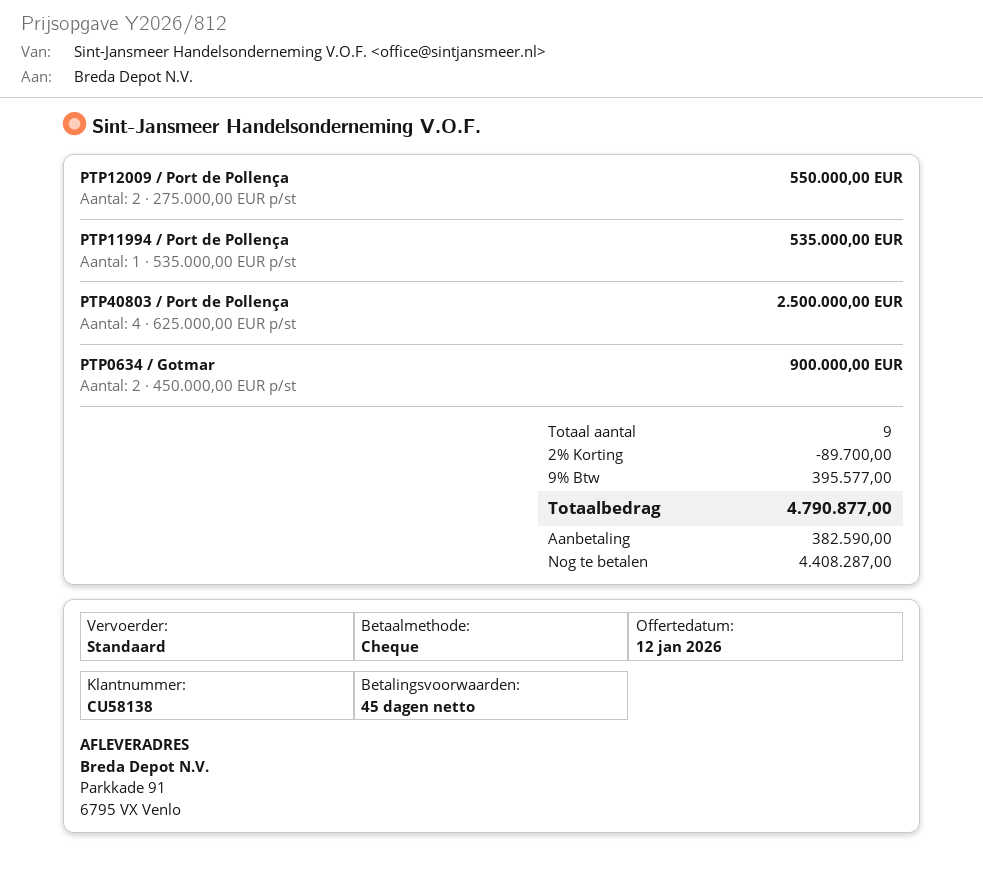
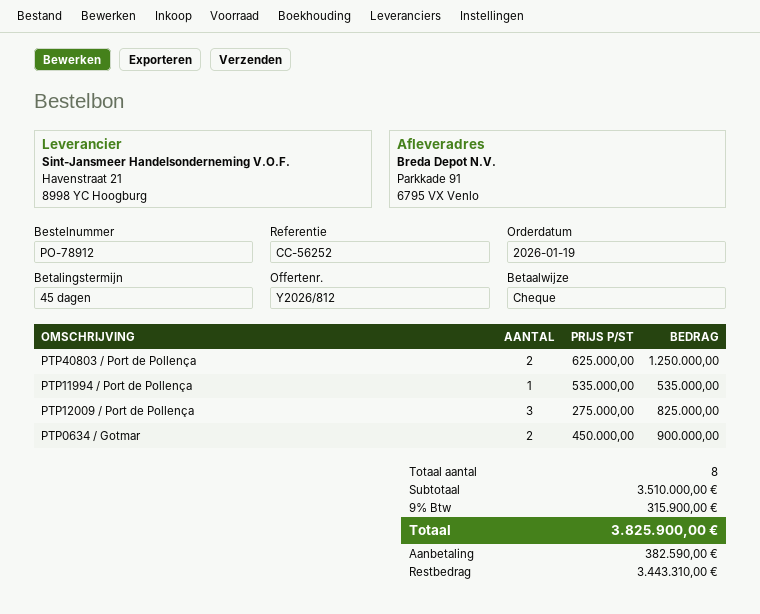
PTP12009 / Port de Pollença: 2 x 275000.00 = 550000.00 -> 3 x 275000.00 = 825000.00
PTP40803 / Port de Pollença: 4 x 625000.00 = 2500000.00 -> 2 x 625000.00 = 1250000.00
total quantity: 9 -> 8
discount: 2% = 89700.00 -> none
tax: 9% = 395577.00 -> 9% = 315900.00
total: 4790877.00 -> 3825900.00
balance: 4408287.00 -> 3443310.00

